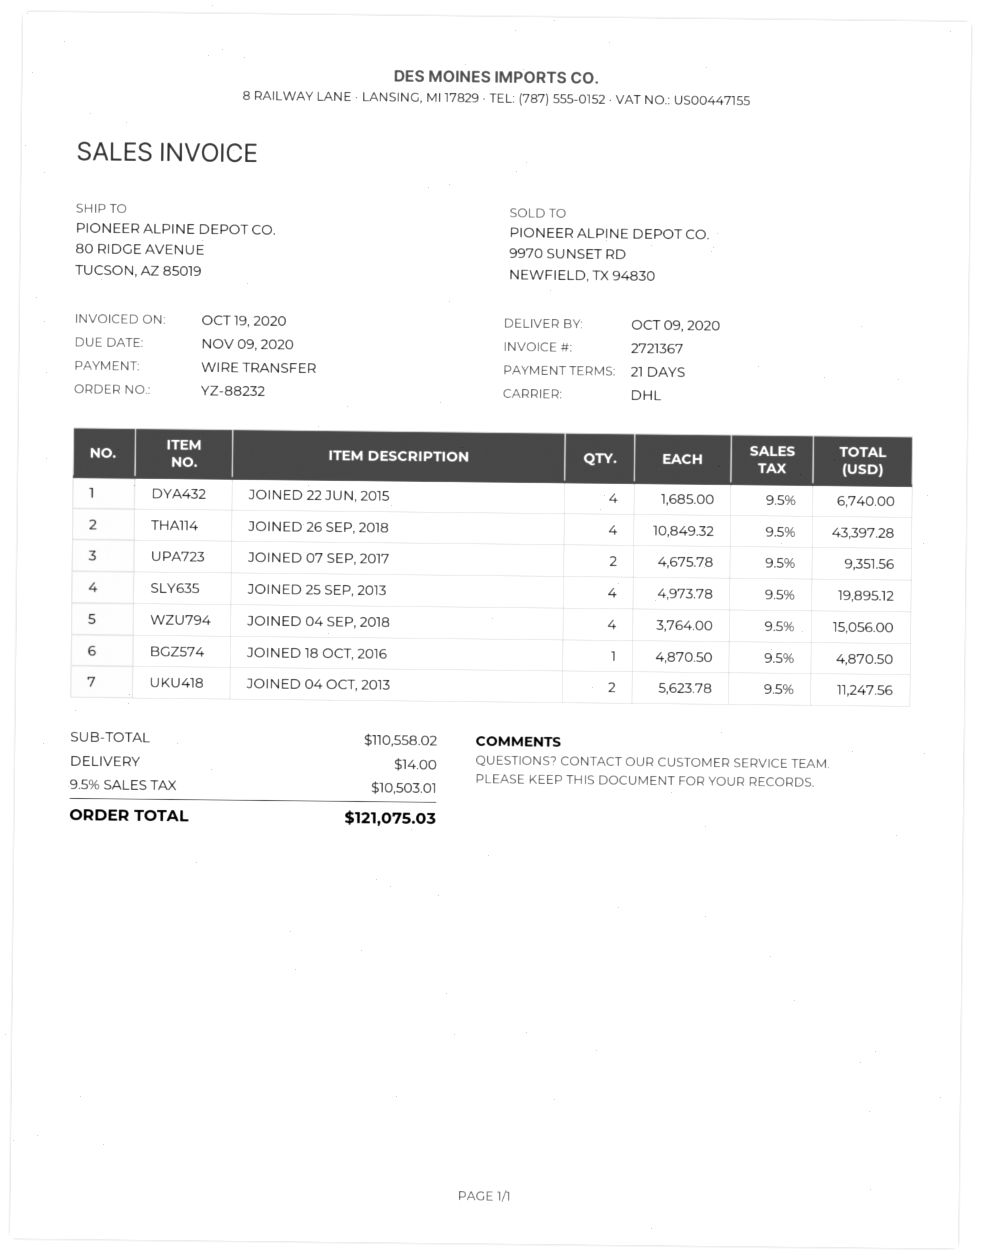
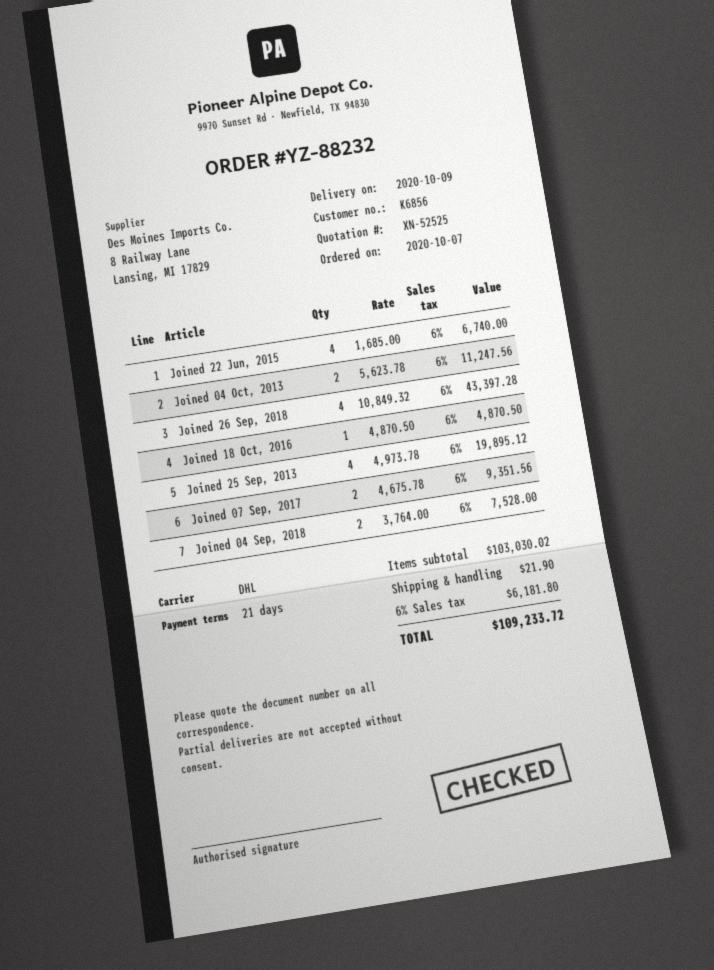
JOINED 04 SEP, 2018: 4 x 3764.00 = 15056.00 -> 2 x 3764.00 = 7528.00
subtotal: 110558.02 -> 103030.02
shipping: 14.00 -> 21.90
tax: 9.5% = 10503.01 -> 6% = 6181.80
total: 121075.03 -> 109233.72

